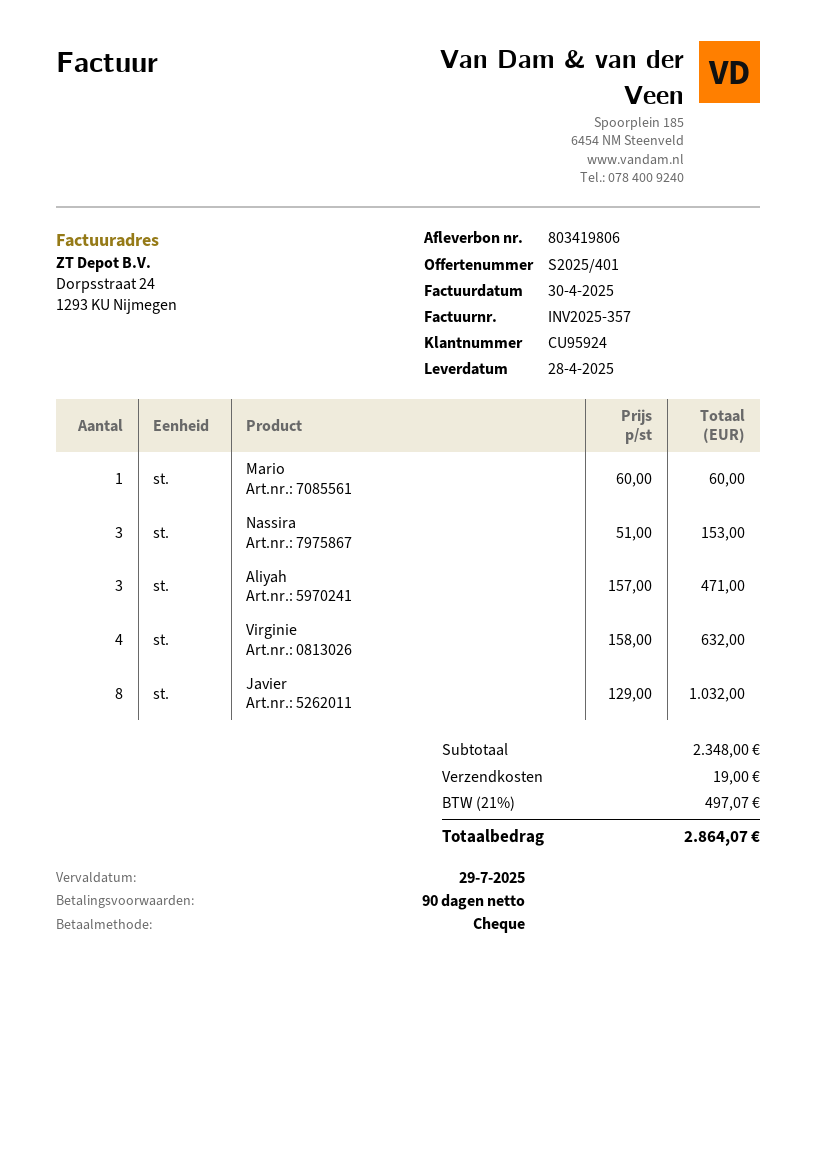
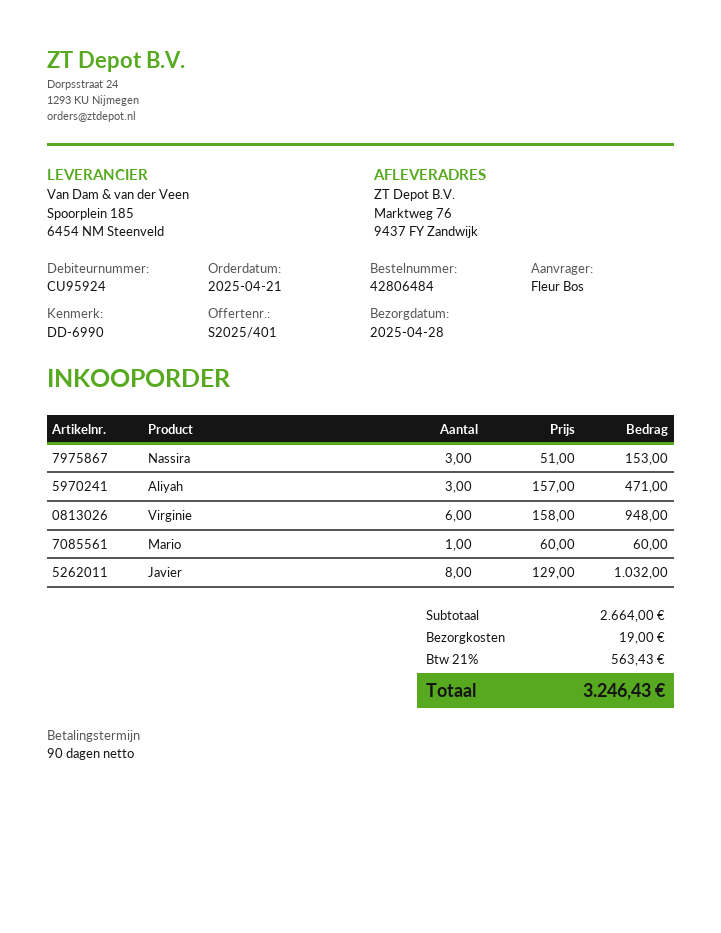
Virginie: 4 x 158.00 = 632.00 -> 6 x 158.00 = 948.00
subtotal: 2348.00 -> 2664.00
tax: 21% = 497.07 -> 21% = 563.43
total: 2864.07 -> 3246.43

